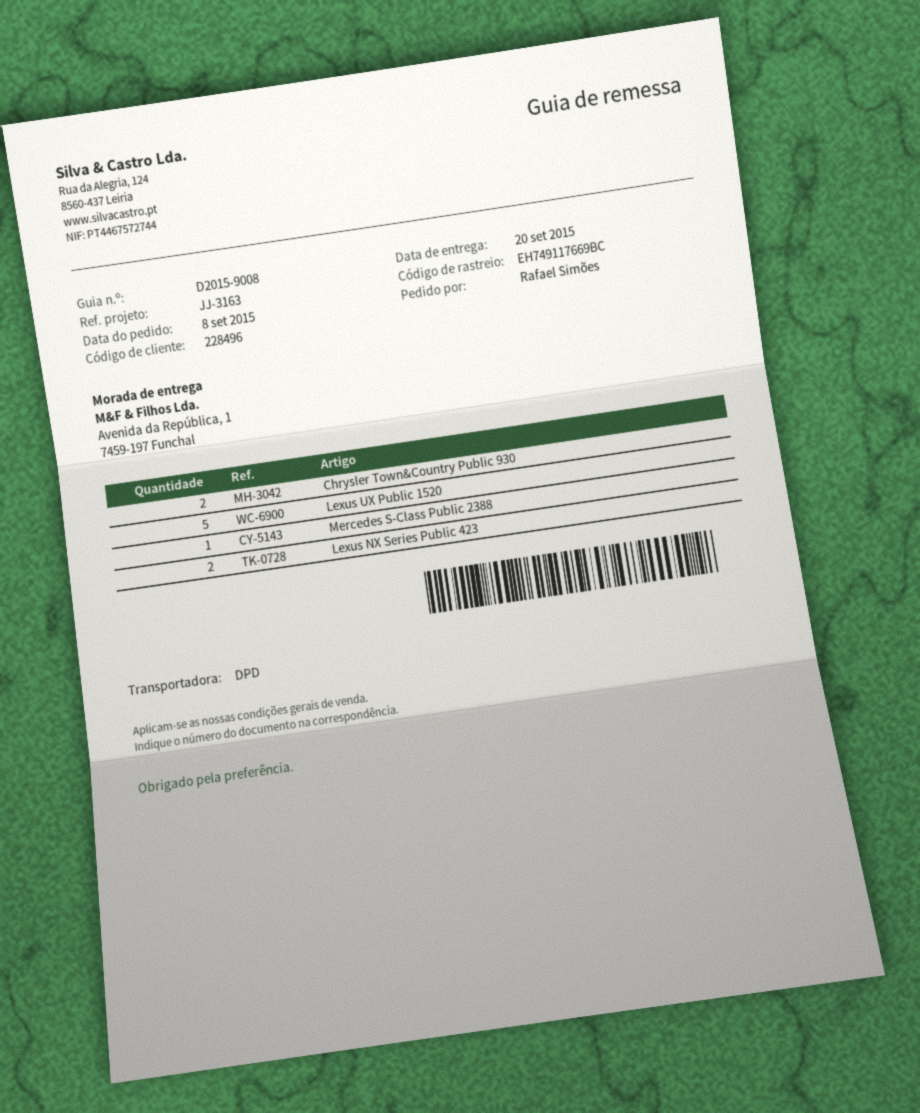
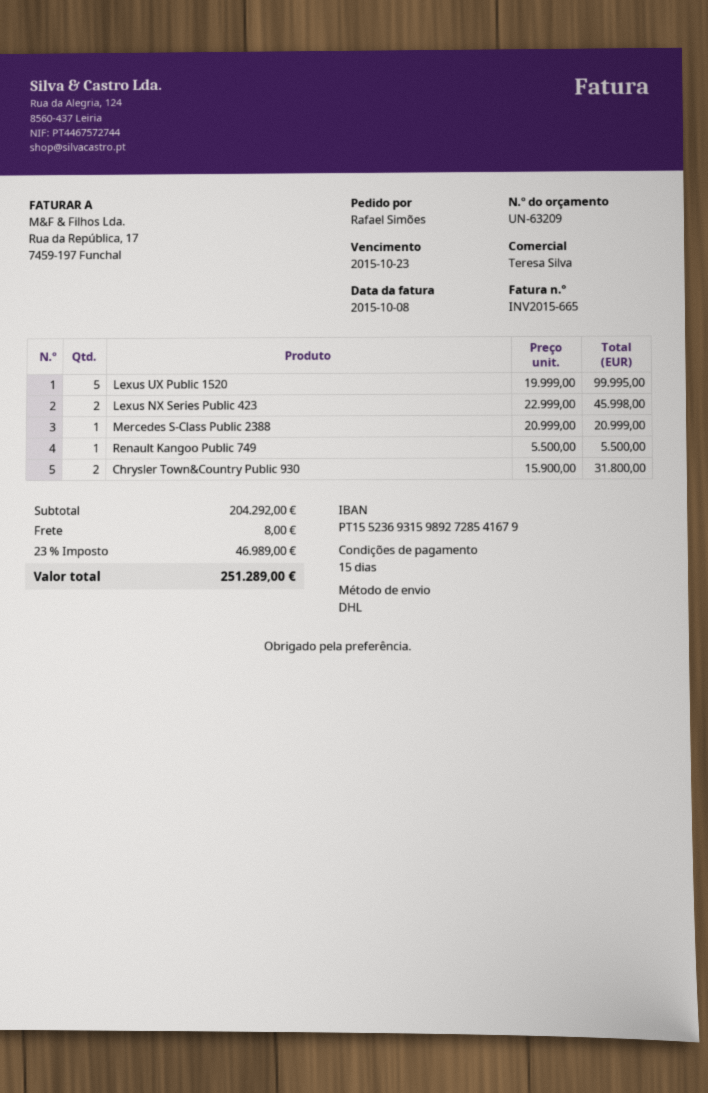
shipping method: DPD -> DHL
Renault Kangoo Public 749: none -> 1

